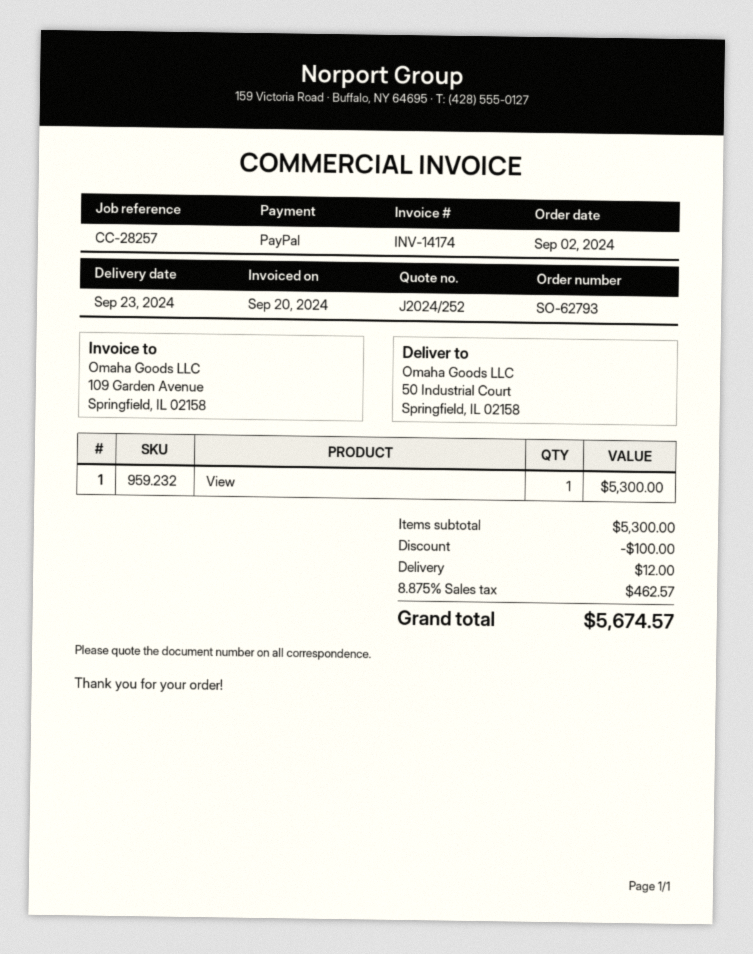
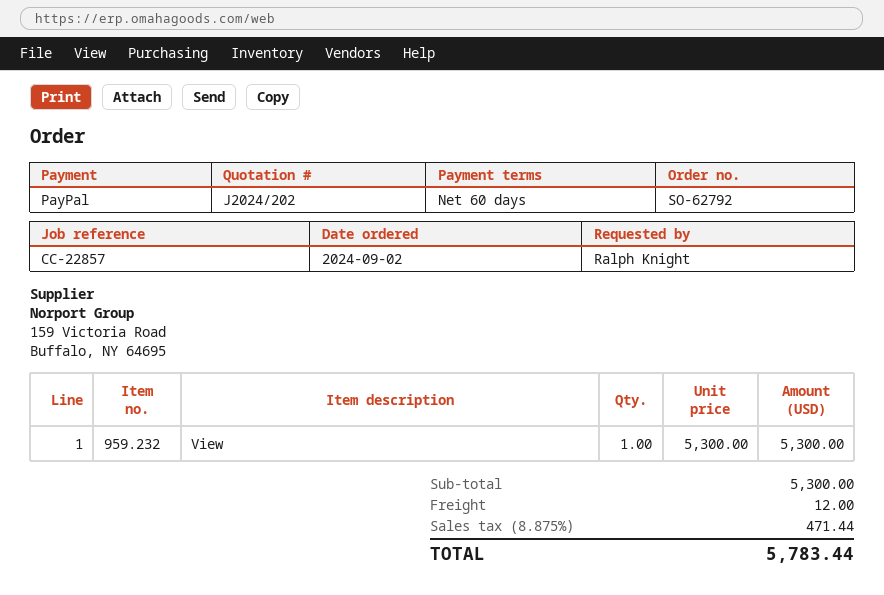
quote number: J2024/252 -> J2024/202
order number: SO-62793 -> SO-62792
reference: CC-28257 -> CC-22857
discount: 100.00 -> none
tax: 8.875% = 462.57 -> 8.875% = 471.44
total: 5674.57 -> 5783.44

